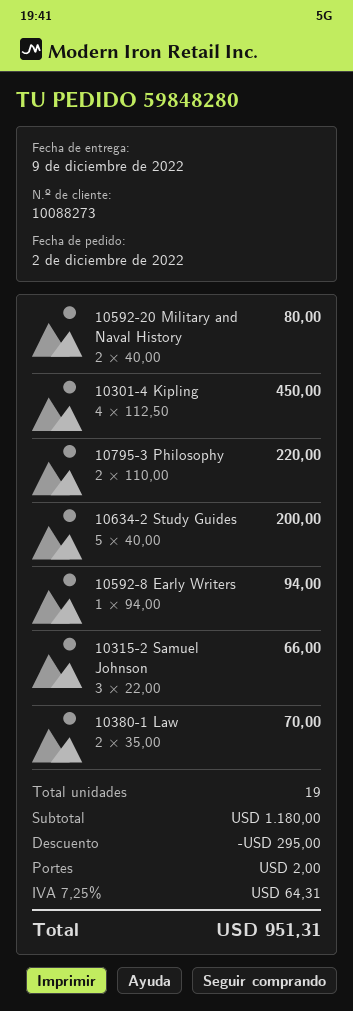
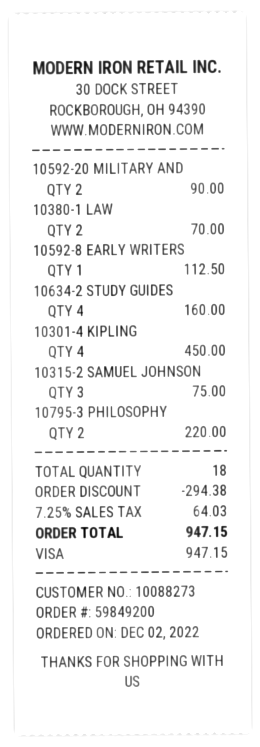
order number: 59848280 -> 59849200
10592-20 Military and Naval History: 2 for 80.00 -> 2 for 90.00
10634-2 Study Guides: 5 for 200.00 -> 4 for 160.00
10592-8 Early Writers: 1 for 94.00 -> 1 for 112.50
10315-2 Samuel Johnson: 3 for 66.00 -> 3 for 75.00
total quantity: 19 -> 18
discount: 295.00 -> 294.38
shipping: 2.00 -> none
tax: 7.25% = 64.31 -> 7.25% = 64.03
total: 951.31 -> 947.15

